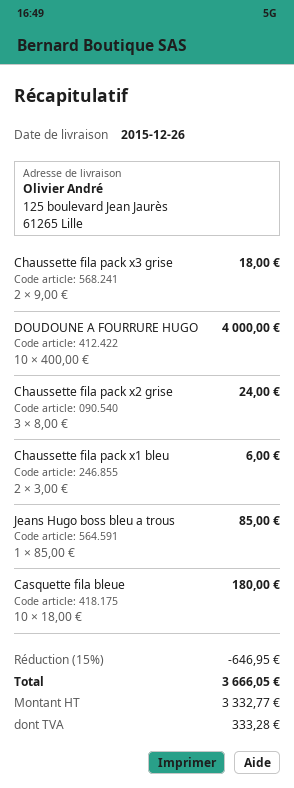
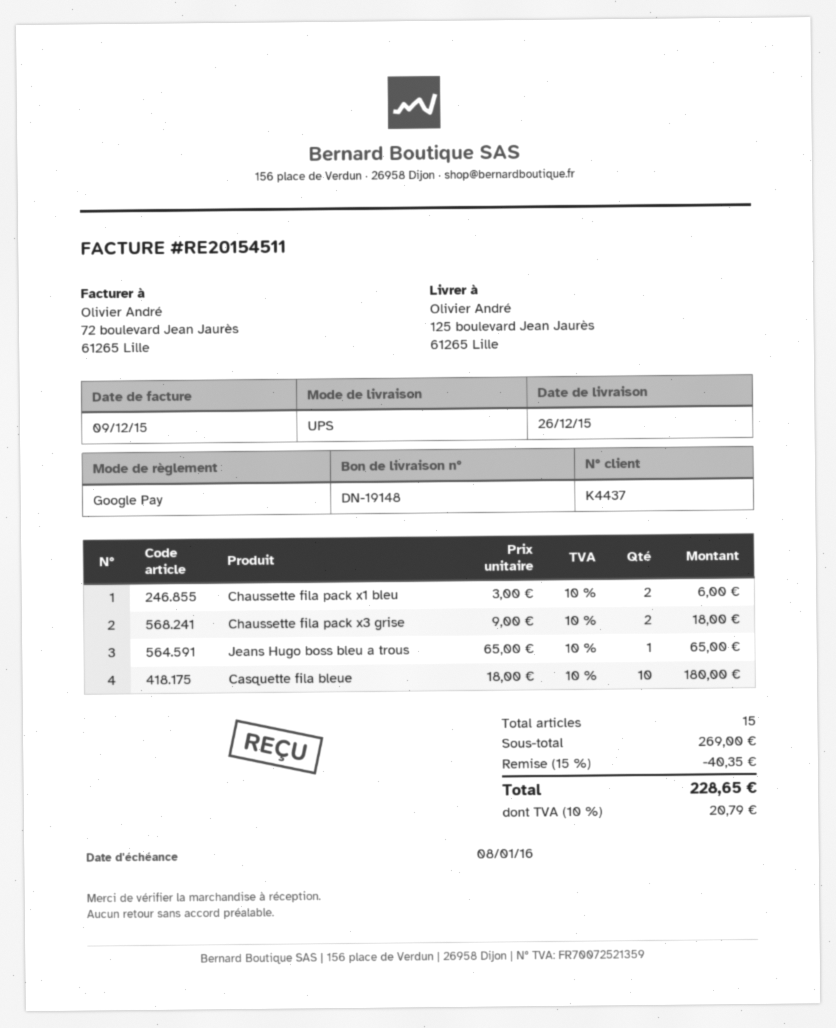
DOUDOUNE A FOURRURE HUGO: 10 x 400.00 = 4000.00 -> none
Chaussette fila pack x2 grise: 3 x 8.00 = 24.00 -> none
Jeans Hugo boss bleu a trous: 1 x 85.00 = 85.00 -> 1 x 65.00 = 65.00
discount: 15% = 646.95 -> 15% = 40.35
tax: 333.28 -> 20.79
total: 3666.05 -> 228.65

